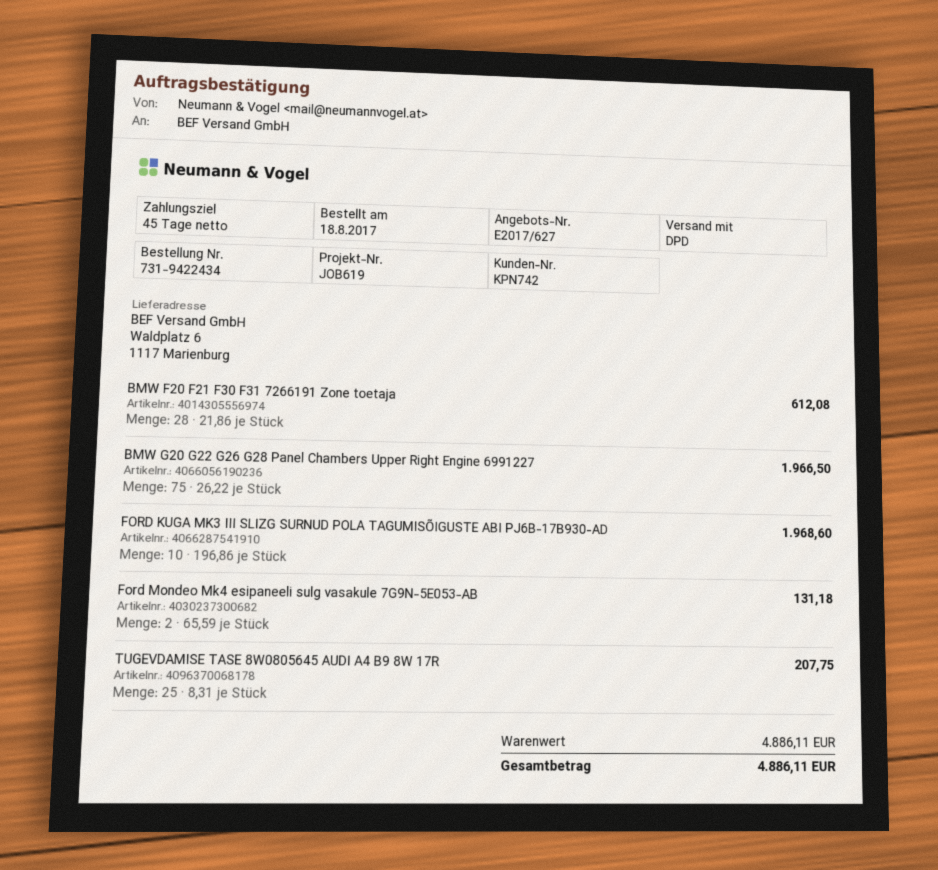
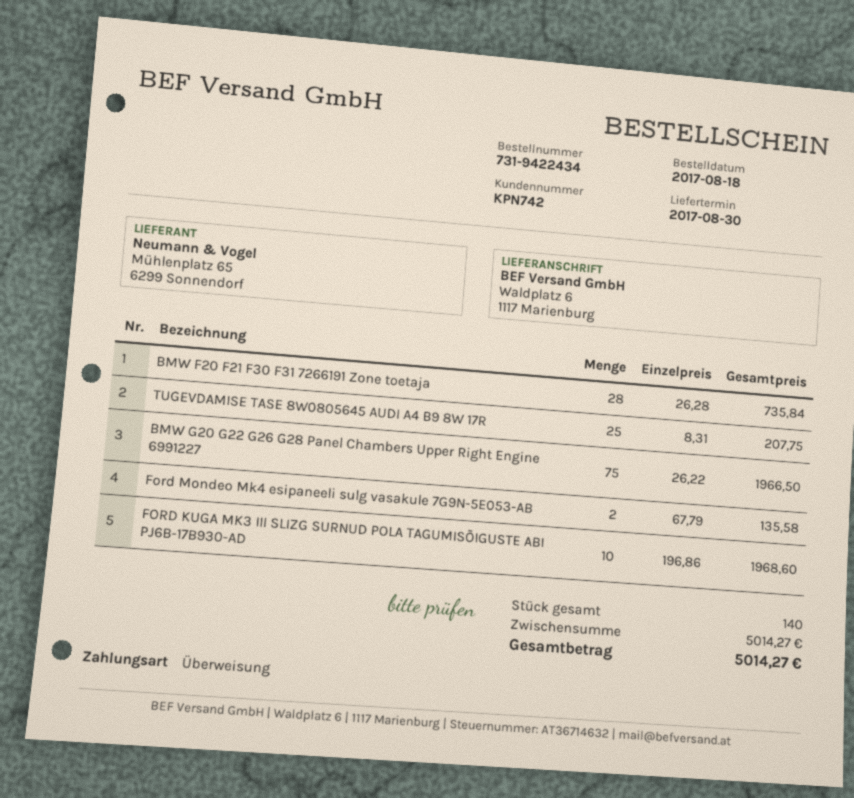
BMW F20 F21 F30 F31 7266191 Zone toetaja: 28 x 21.86 = 612.08 -> 28 x 26.28 = 735.84
Ford Mondeo Mk4 esipaneeli sulg vasakule 7G9N-5E053-AB: 2 x 65.59 = 131.18 -> 2 x 67.79 = 135.58
subtotal: 4886.11 -> 5014.27
total: 4886.11 -> 5014.27

